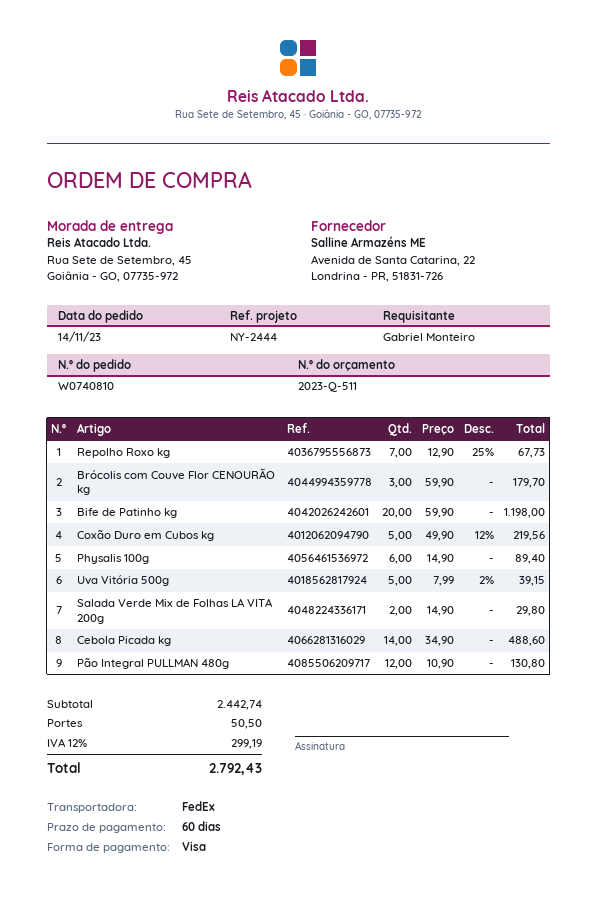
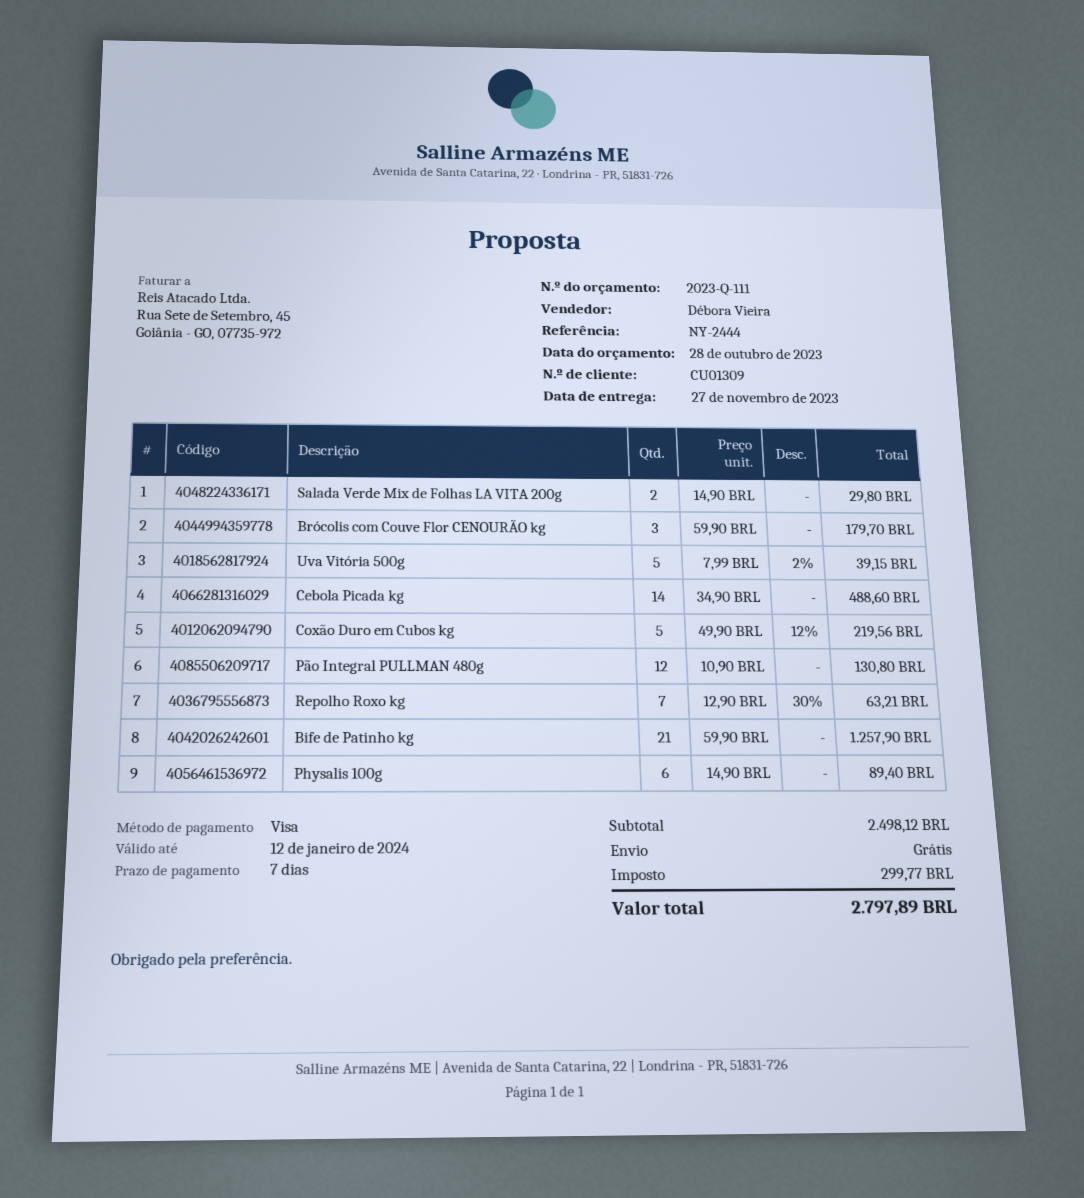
quote number: 2023-Q-511 -> 2023-Q-111
payment terms: 60 days -> 7 days
Repolho Roxo kg: 7 x 12.90 - 25% = 67.73 -> 7 x 12.90 - 30% = 63.21
Bife de Patinho kg: 20 x 59.90 = 1198.00 -> 21 x 59.90 = 1257.90
subtotal: 2442.74 -> 2498.12
shipping: 50.50 -> 0.00
tax: 299.19 -> 299.77
total: 2792.43 -> 2797.89

